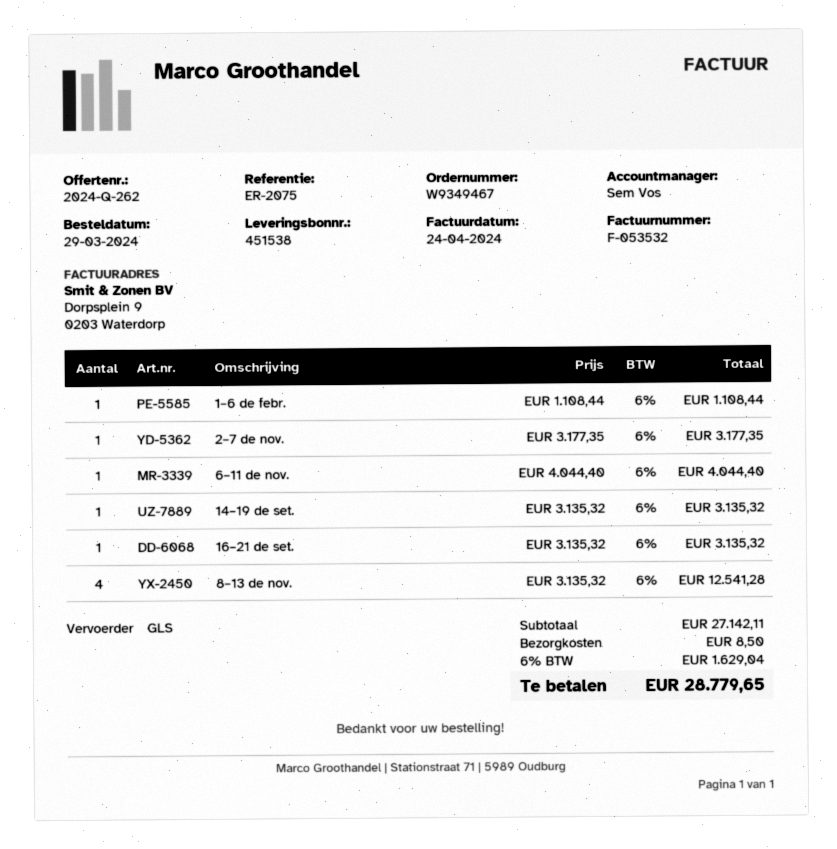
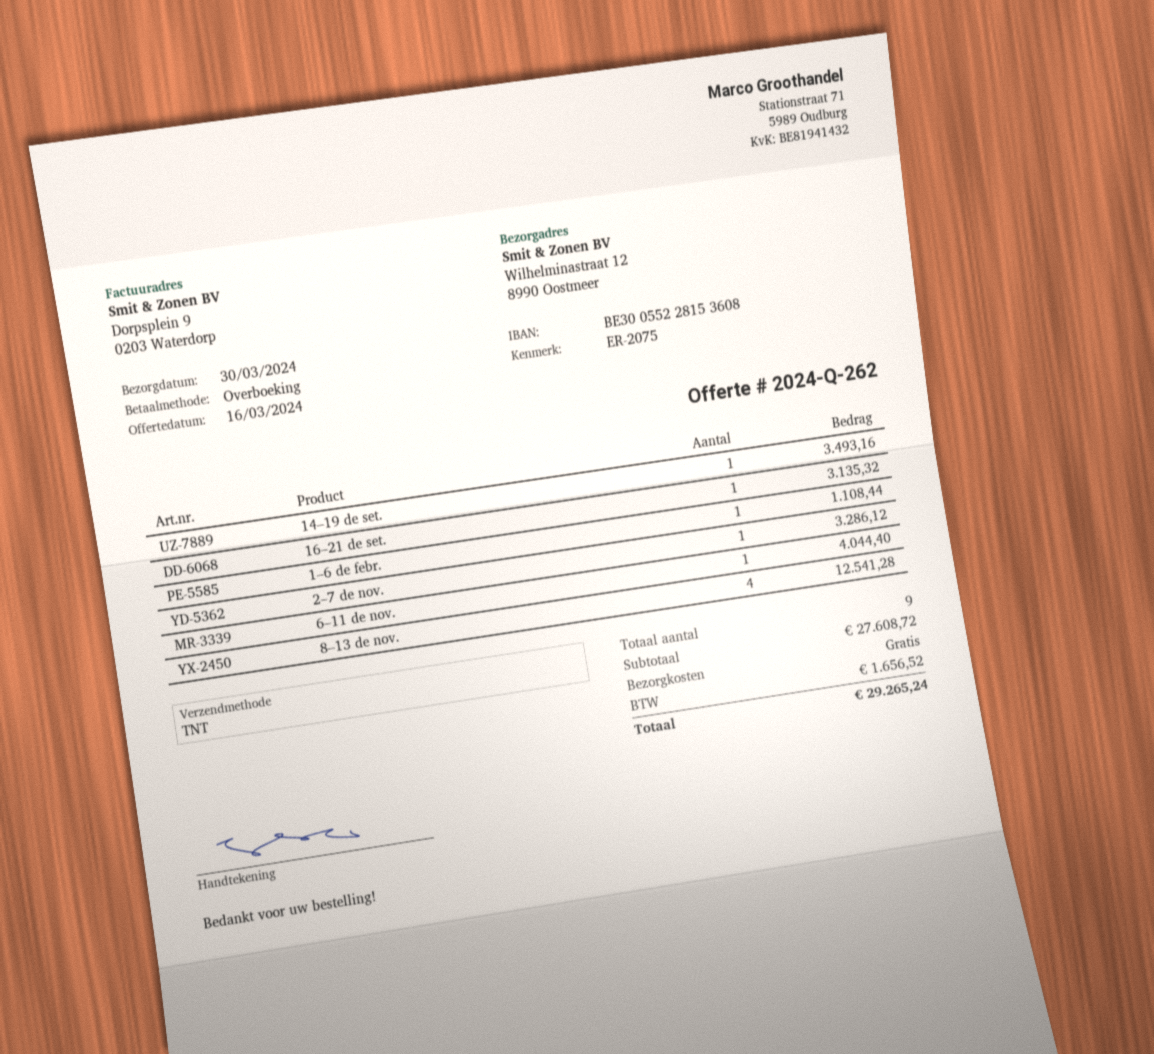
shipping method: GLS -> TNT
2–7 de nov.: 1 for 3177.35 -> 1 for 3286.12
14–19 de set.: 1 for 3135.32 -> 1 for 3493.16
subtotal: 27142.11 -> 27608.72
shipping: 8.50 -> 0.00
tax: 1629.04 -> 1656.52
total: 28779.65 -> 29265.24

